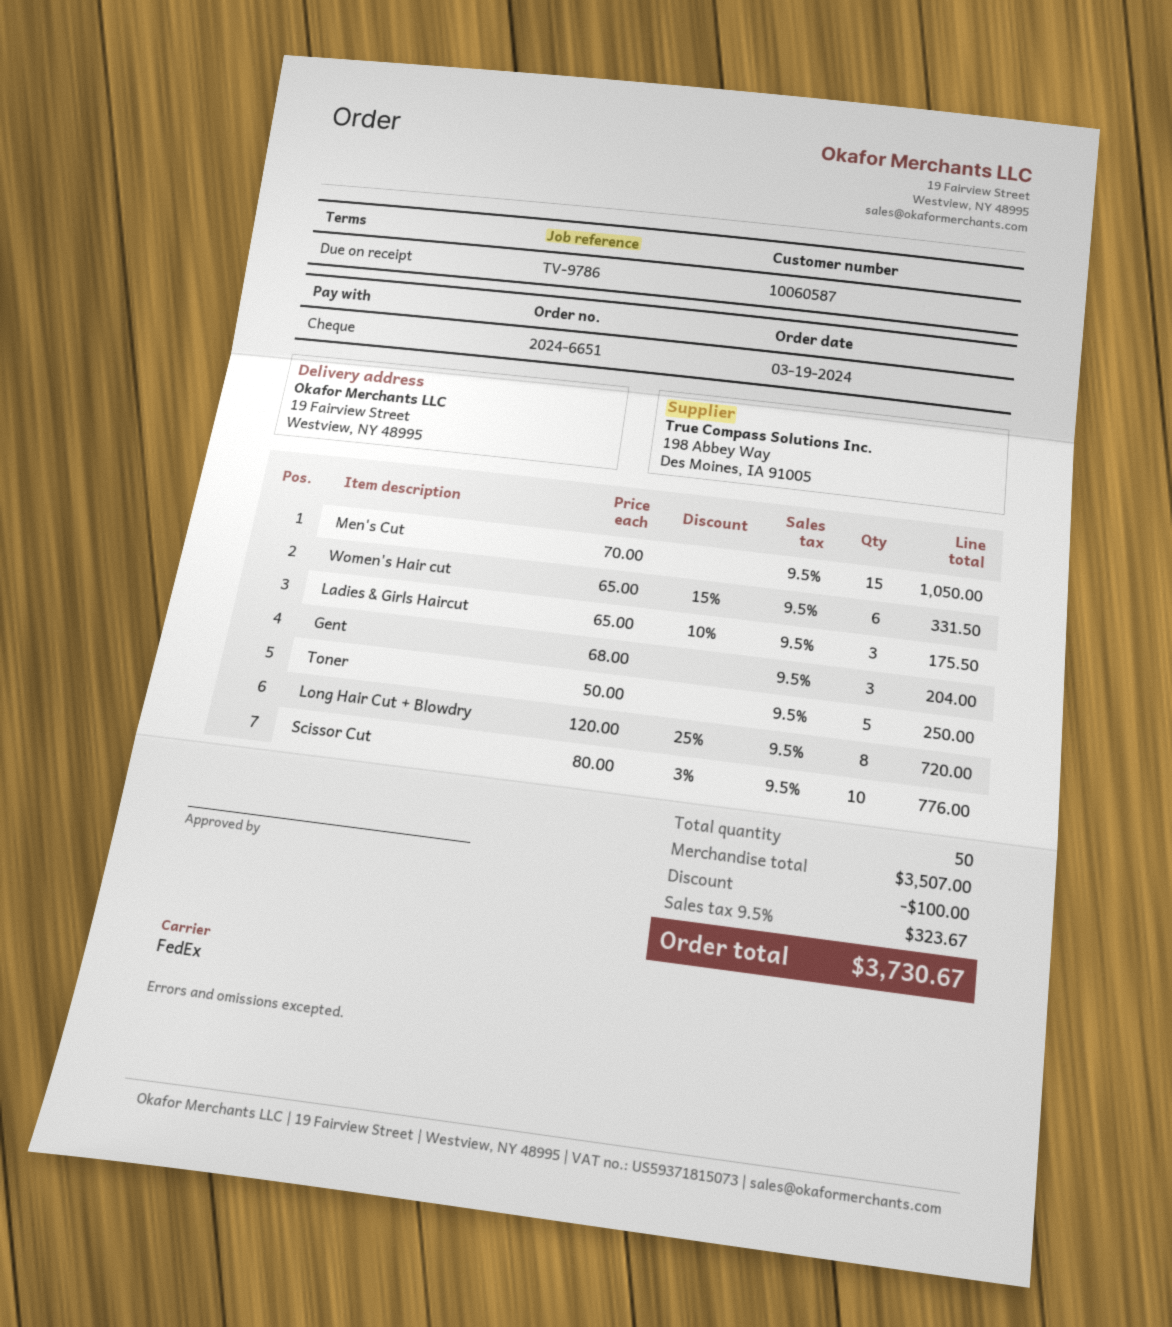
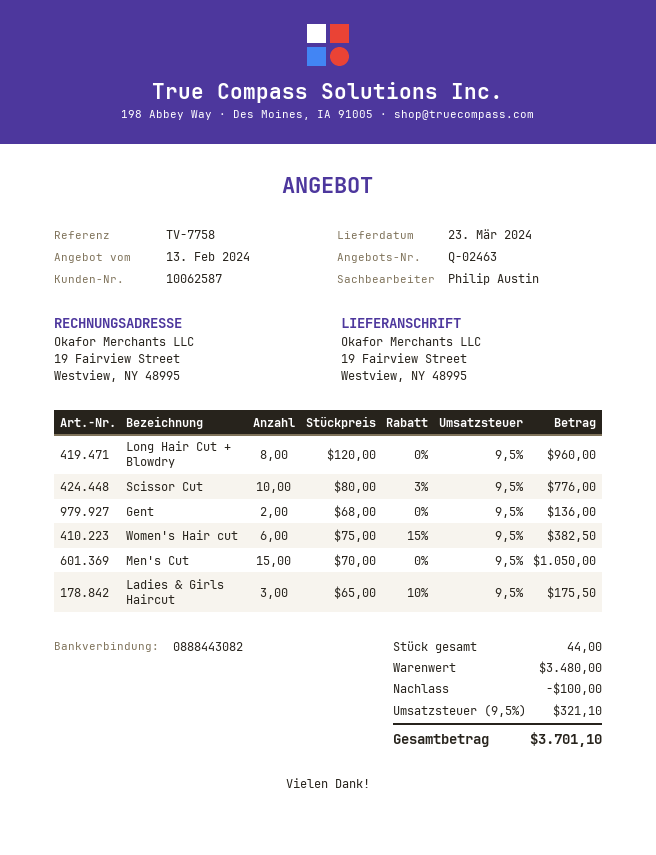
customer number: 10060587 -> 10062587
reference: TV-9786 -> TV-7758
Women's Hair cut: 6 x 65.00 - 15% = 331.50 -> 6 x 75.00 - 15% = 382.50
Gent: 3 x 68.00 = 204.00 -> 2 x 68.00 = 136.00
Toner: 5 x 50.00 = 250.00 -> none
Long Hair Cut + Blowdry: 8 x 120.00 - 25% = 720.00 -> 8 x 120.00 = 960.00
total quantity: 50 -> 44
subtotal: 3507.00 -> 3480.00
tax: 9.5% = 323.67 -> 9.5% = 321.10
total: 3730.67 -> 3701.10

